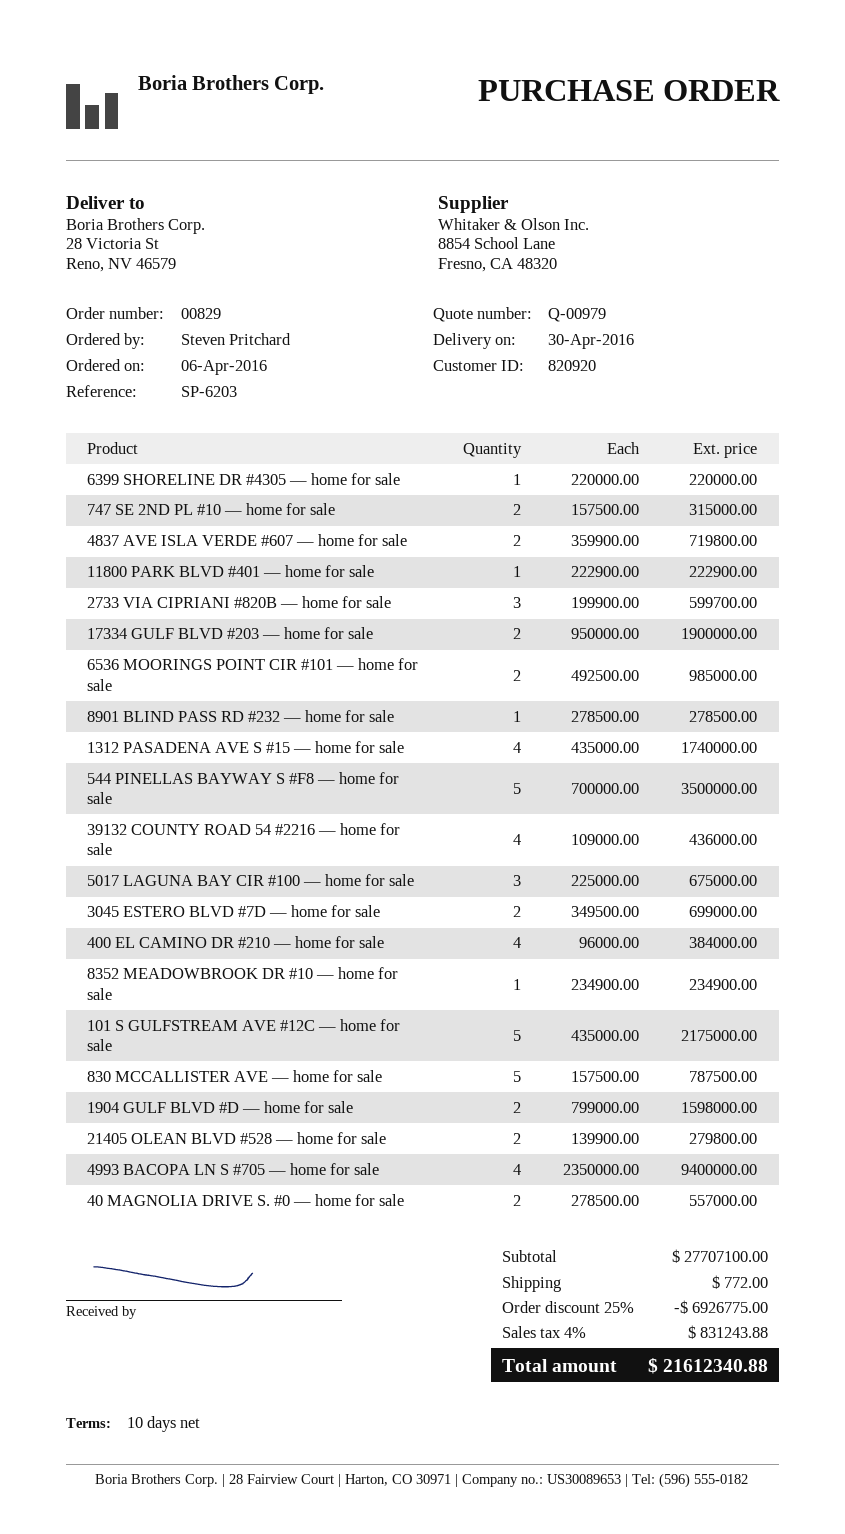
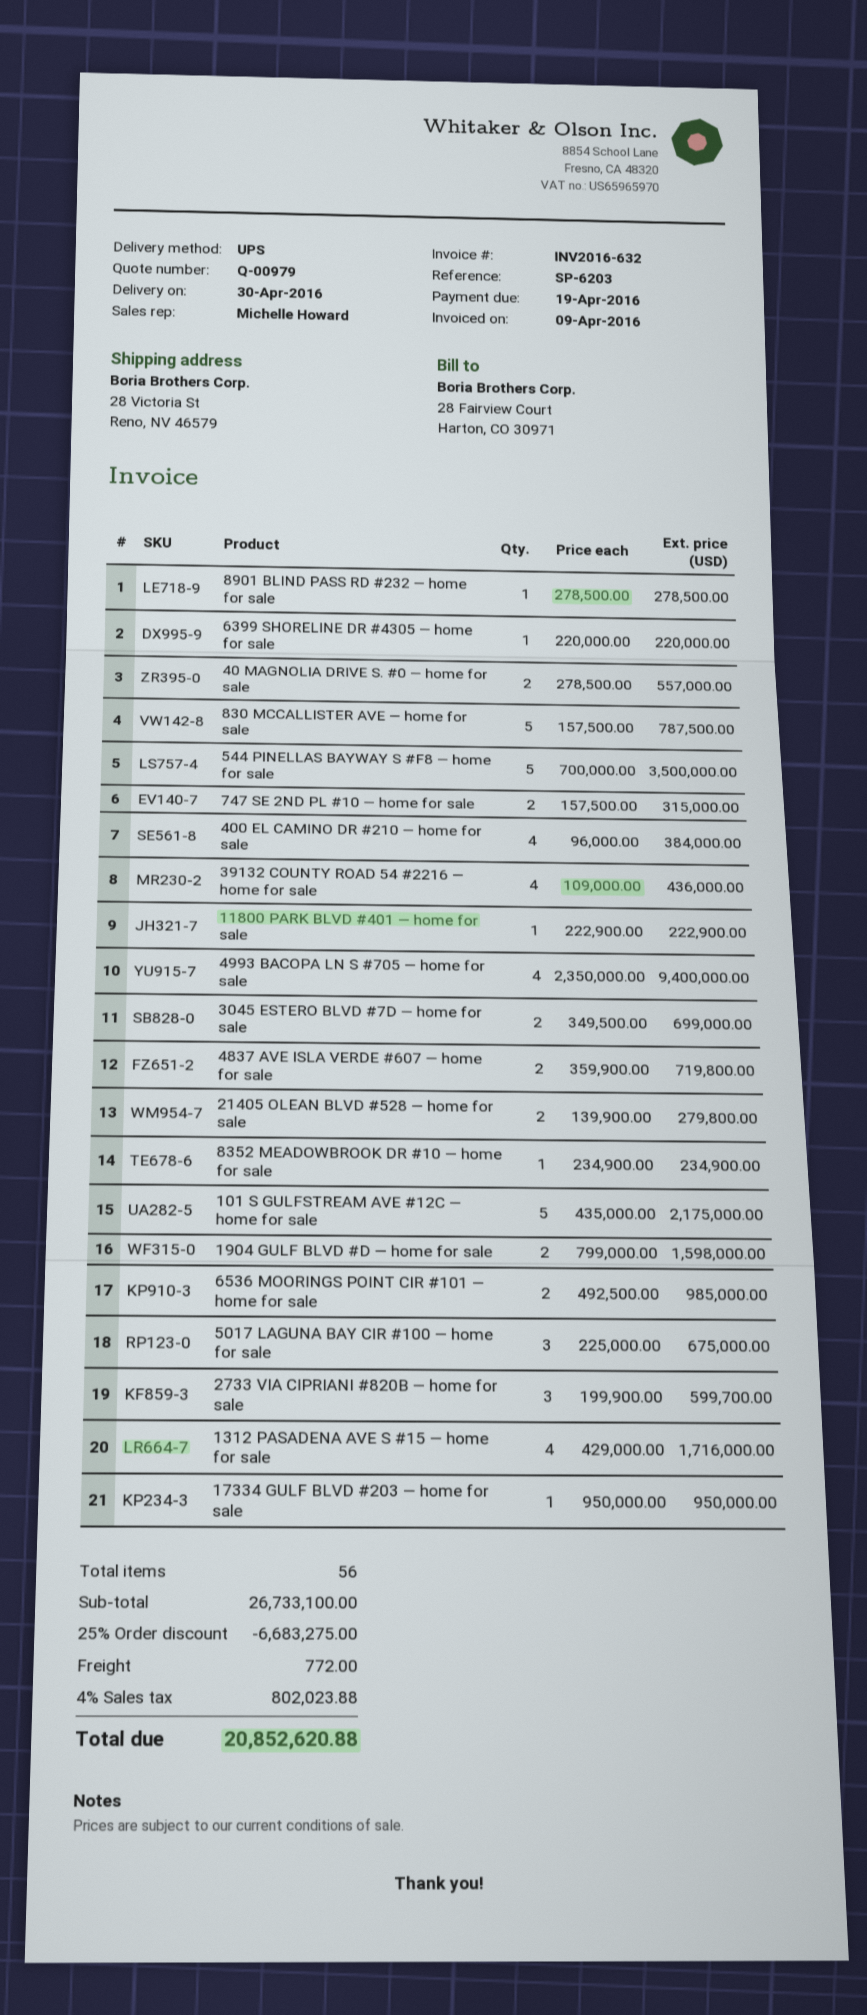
17334 GULF BLVD #203 — home for sale: 2 x 950000.00 = 1900000.00 -> 1 x 950000.00 = 950000.00
1312 PASADENA AVE S #15 — home for sale: 4 x 435000.00 = 1740000.00 -> 4 x 429000.00 = 1716000.00
subtotal: 27707100.00 -> 26733100.00
discount: 25% = 6926775.00 -> 25% = 6683275.00
tax: 4% = 831243.88 -> 4% = 802023.88
total: 21612340.88 -> 20852620.88

